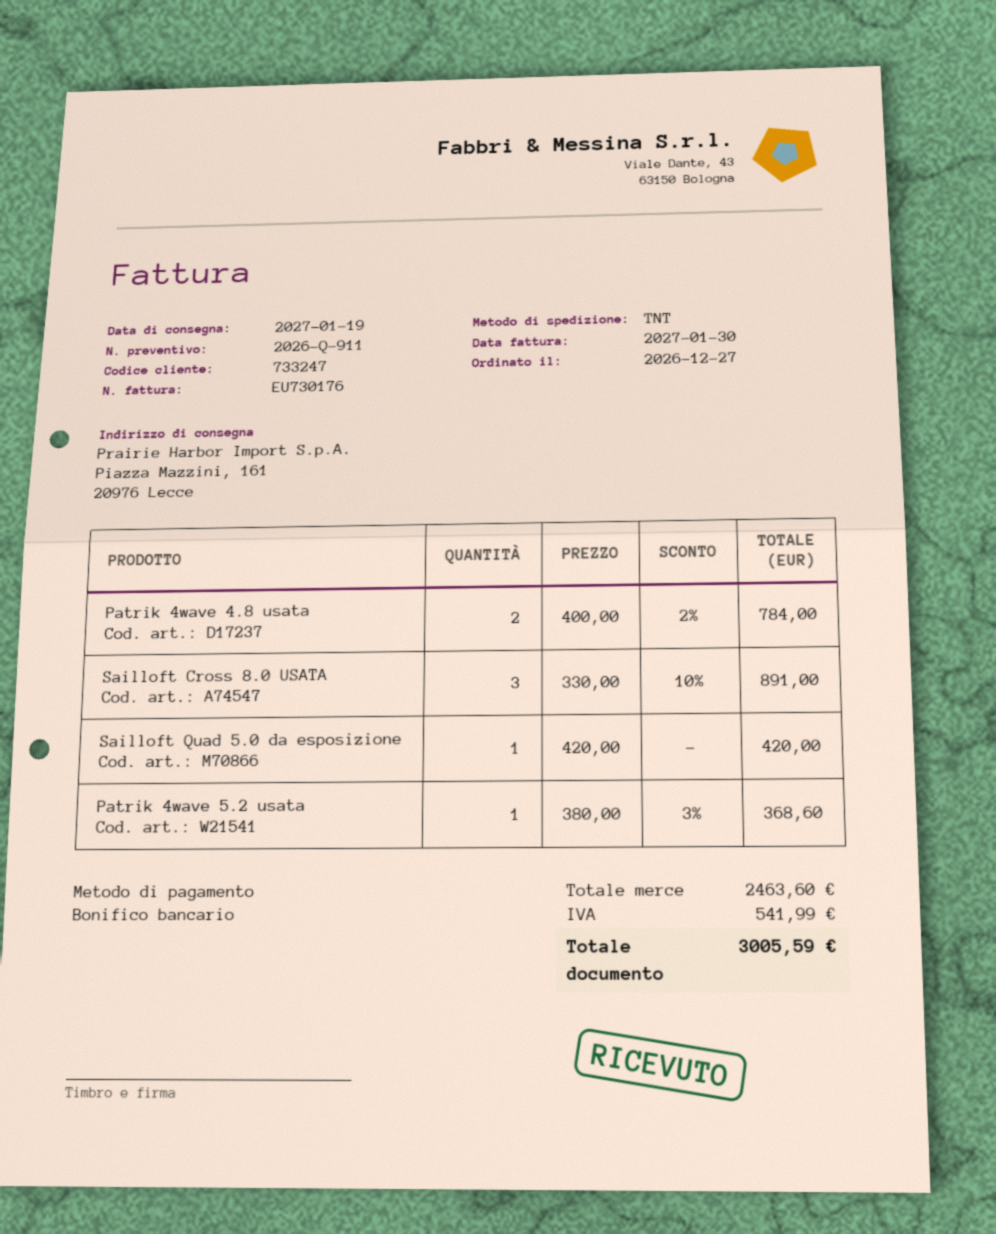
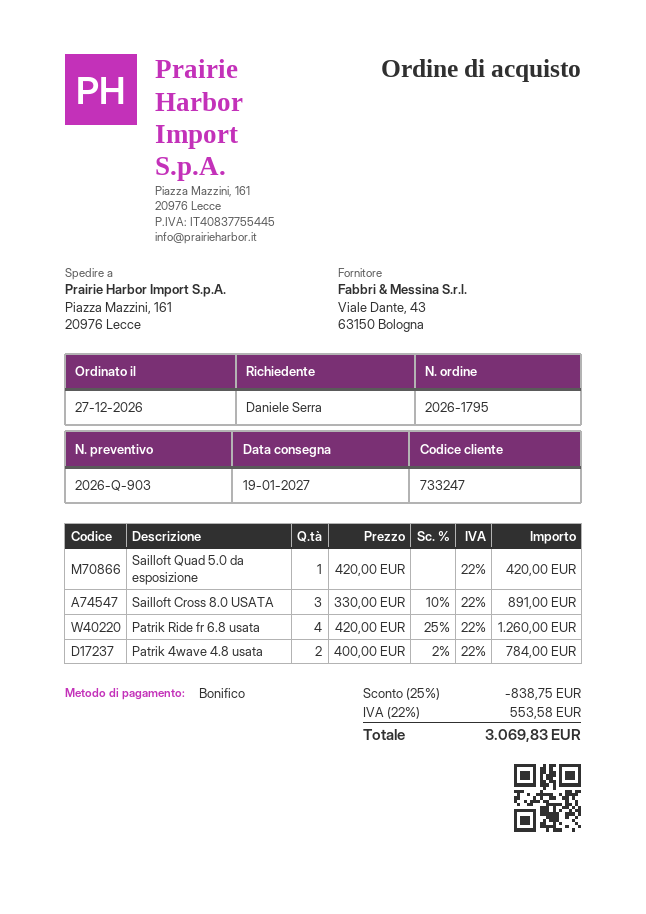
quote number: 2026-Q-911 -> 2026-Q-903
Patrik 4wave 5.2 usata: 1 x 380.00 - 3% = 368.60 -> none
Patrik Ride fr 6.8 usata: none -> 4 x 420.00 - 25% = 1260.00
discount: none -> 25% = 838.75
tax: 541.99 -> 553.58
total: 3005.59 -> 3069.83

